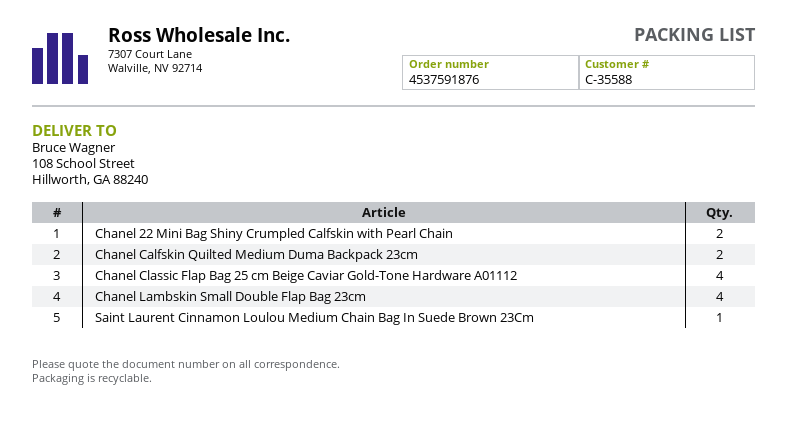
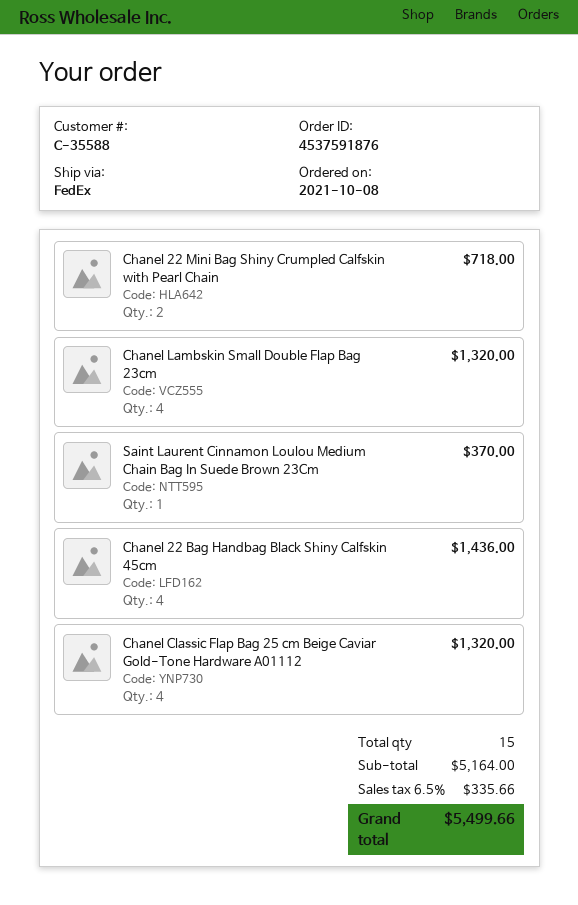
Chanel Calfskin Quilted Medium Duma Backpack 23cm: 2 -> none
Chanel 22 Bag Handbag Black Shiny Calfskin 45cm: none -> 4

